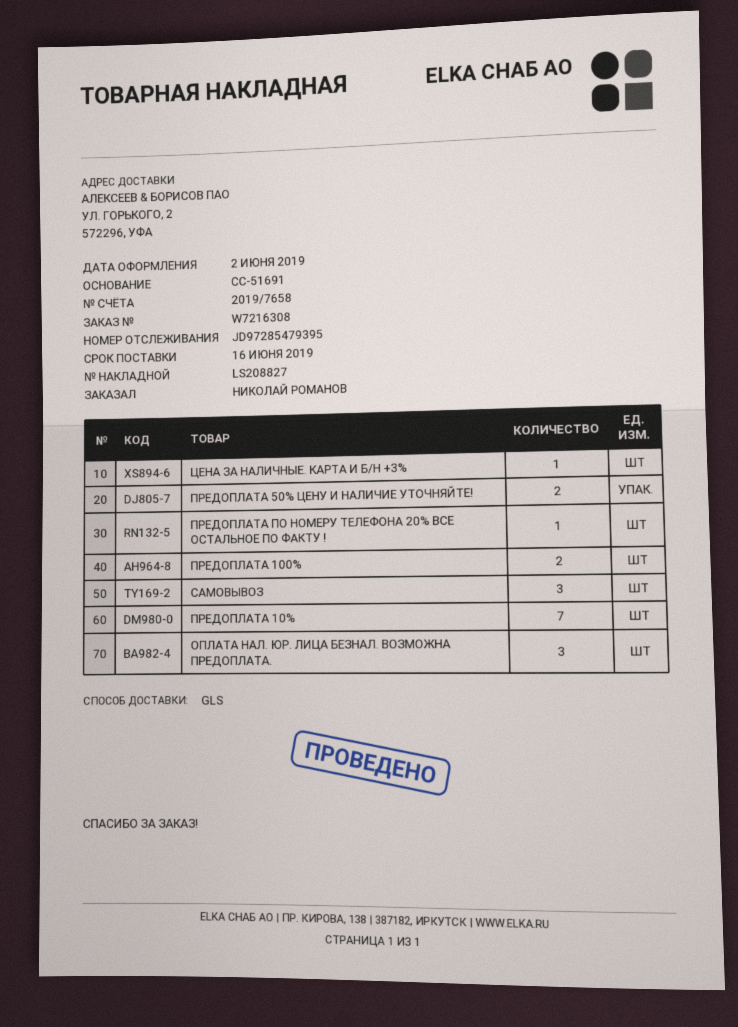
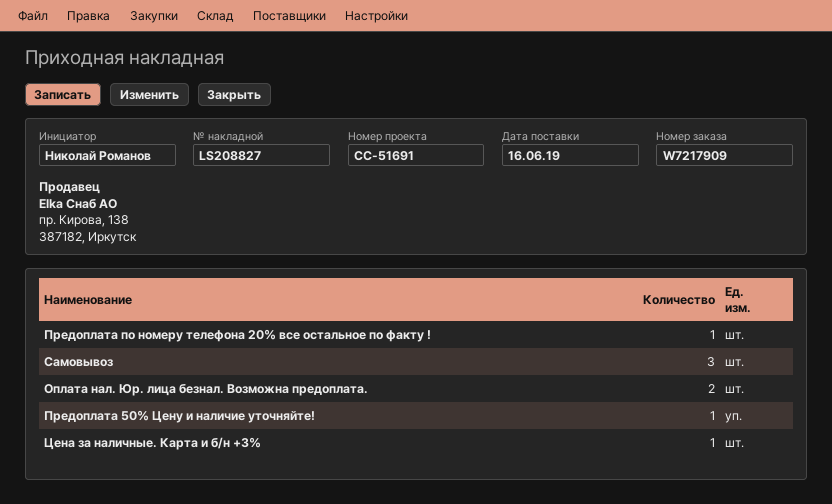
order number: W7216308 -> W7217909
ПРЕДОПЛАТА 50% ЦЕНУ И НАЛИЧИЕ УТОЧНЯЙТЕ!: 2 -> 1
ПРЕДОПЛАТА 100%: 2 -> none
ПРЕДОПЛАТА 10%: 7 -> none
ОПЛАТА НАЛ. ЮР. ЛИЦА БЕЗНАЛ. ВОЗМОЖНА ПРЕДОПЛАТА.: 3 -> 2

